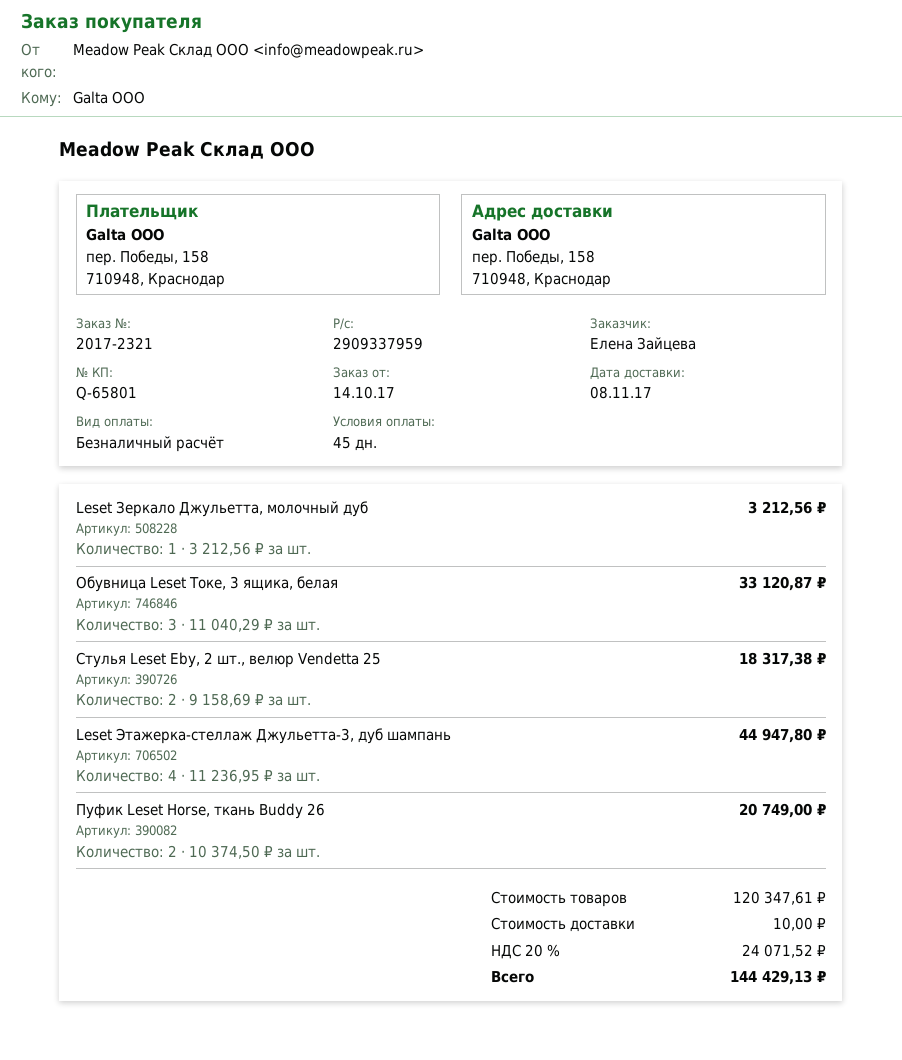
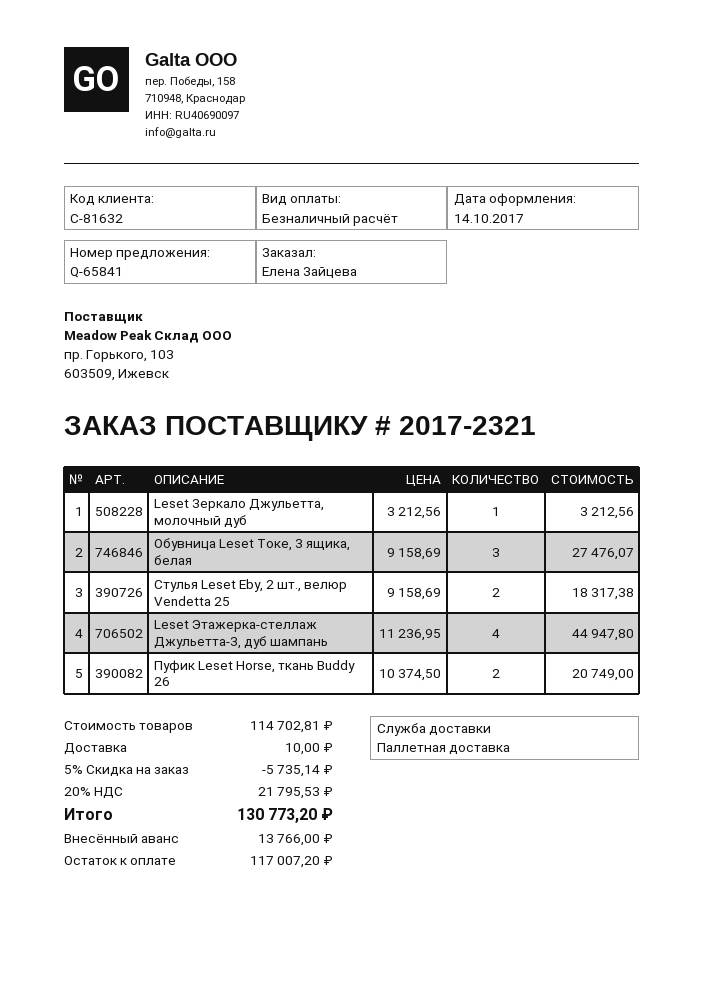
quote number: Q-65801 -> Q-65841
Обувница Leset Токе, 3 ящика, белая: 3 x 11040.29 = 33120.87 -> 3 x 9158.69 = 27476.07
subtotal: 120347.61 -> 114702.81
discount: none -> 5% = 5735.14
tax: 20% = 24071.52 -> 20% = 21795.53
total: 144429.13 -> 130773.20

